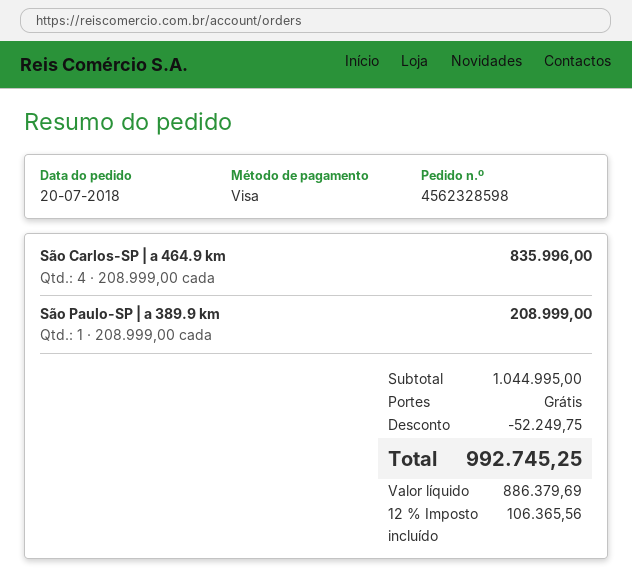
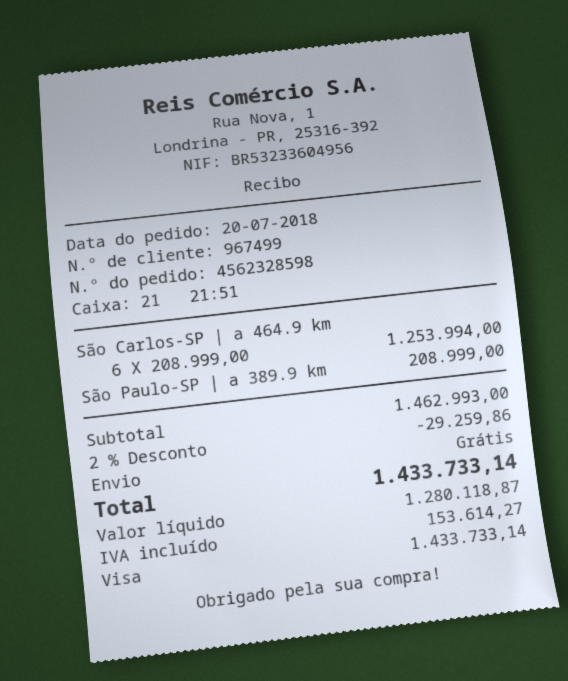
São Carlos-SP | a 464.9 km: 4 x 208999.00 = 835996.00 -> 6 x 208999.00 = 1253994.00
subtotal: 1044995.00 -> 1462993.00
discount: 52249.75 -> 29259.86
net: 886379.69 -> 1280118.87
tax: 106365.56 -> 153614.27
total: 992745.25 -> 1433733.14

